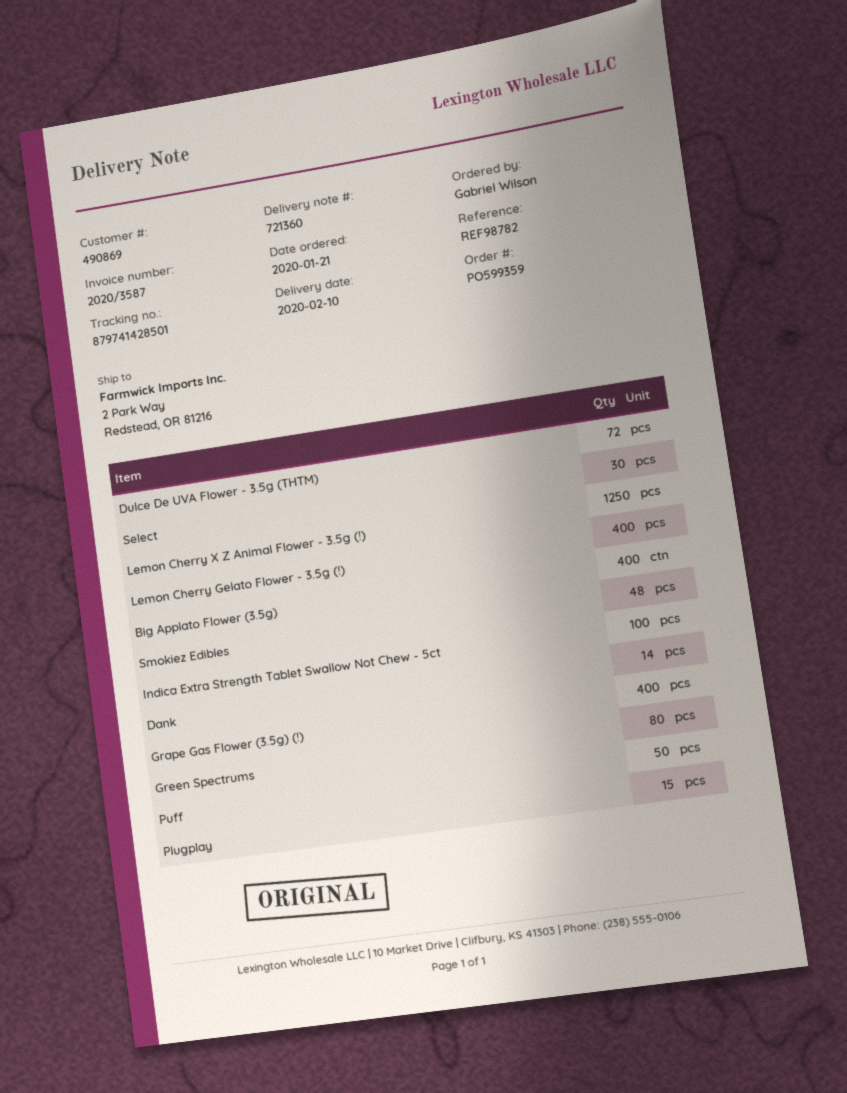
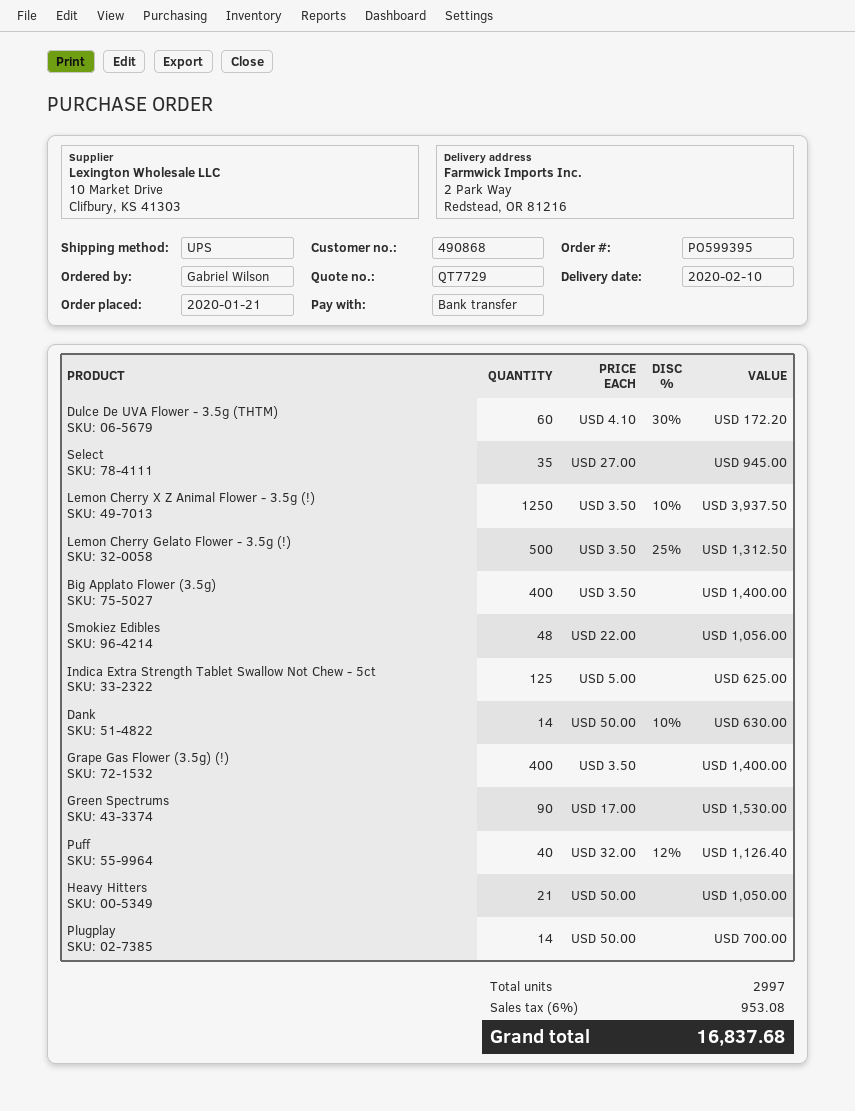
order number: PO599359 -> PO599395
customer number: 490869 -> 490868
Dulce De UVA Flower - 3.5g (THTM): 72 -> 60
Select: 30 -> 35
Lemon Cherry Gelato Flower - 3.5g (!): 400 -> 500
Indica Extra Strength Tablet Swallow Not Chew - 5ct: 100 -> 125
Green Spectrums: 80 -> 90
Puff: 50 -> 40
Plugplay: 15 -> 14
Heavy Hitters: none -> 21

